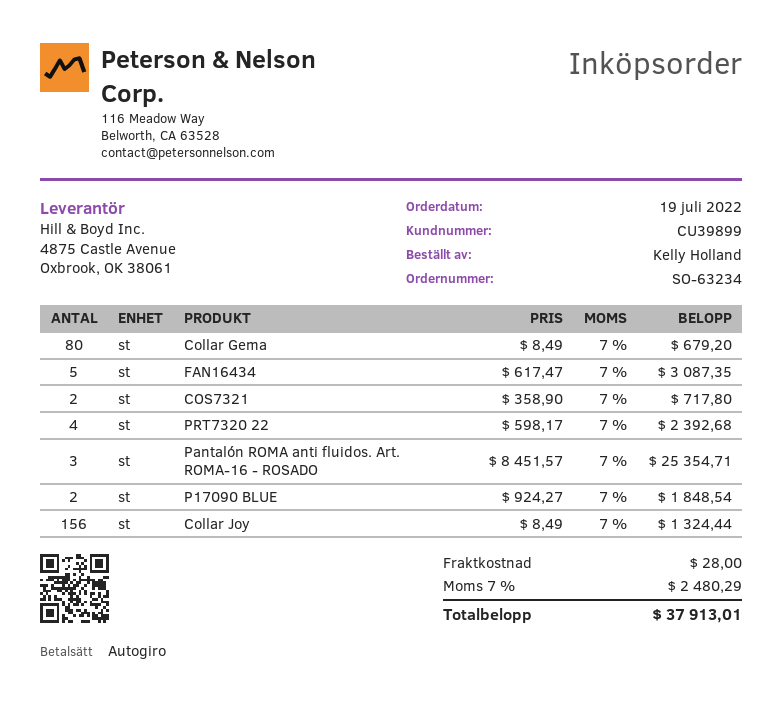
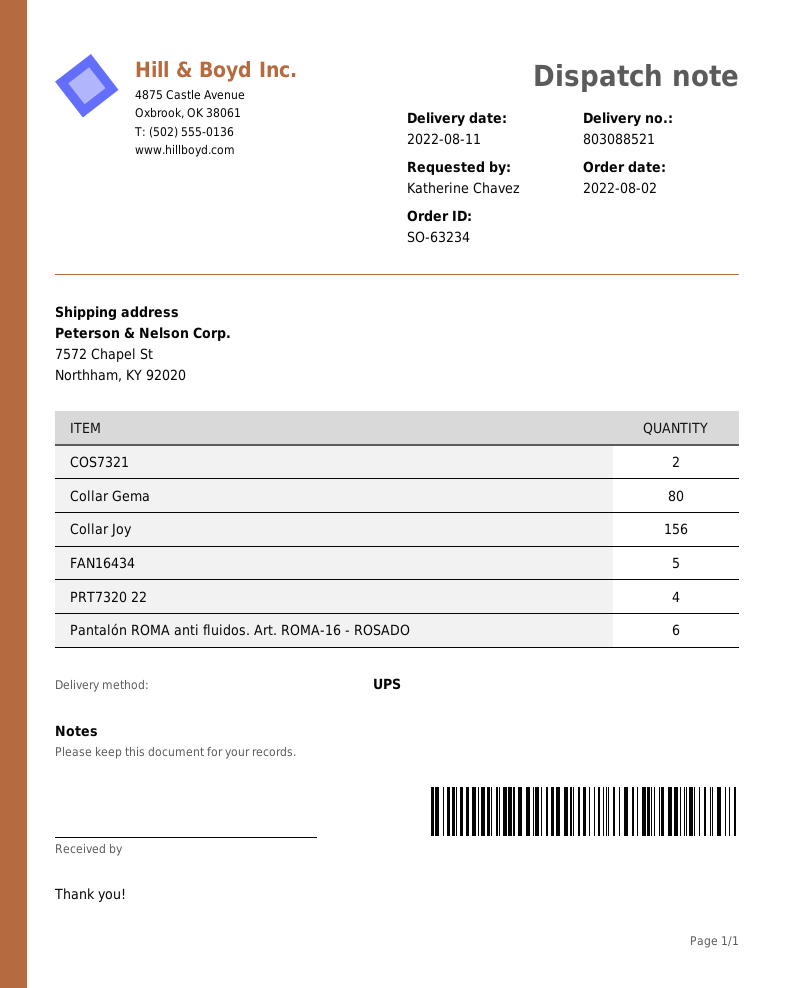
order date: 2022-07-19 -> 2022-08-02
ordered by: Kelly Holland -> Katherine Chavez
Pantalón ROMA anti fluidos. Art. ROMA-16 - ROSADO: 3 -> 6
P17090 BLUE: 2 -> none

